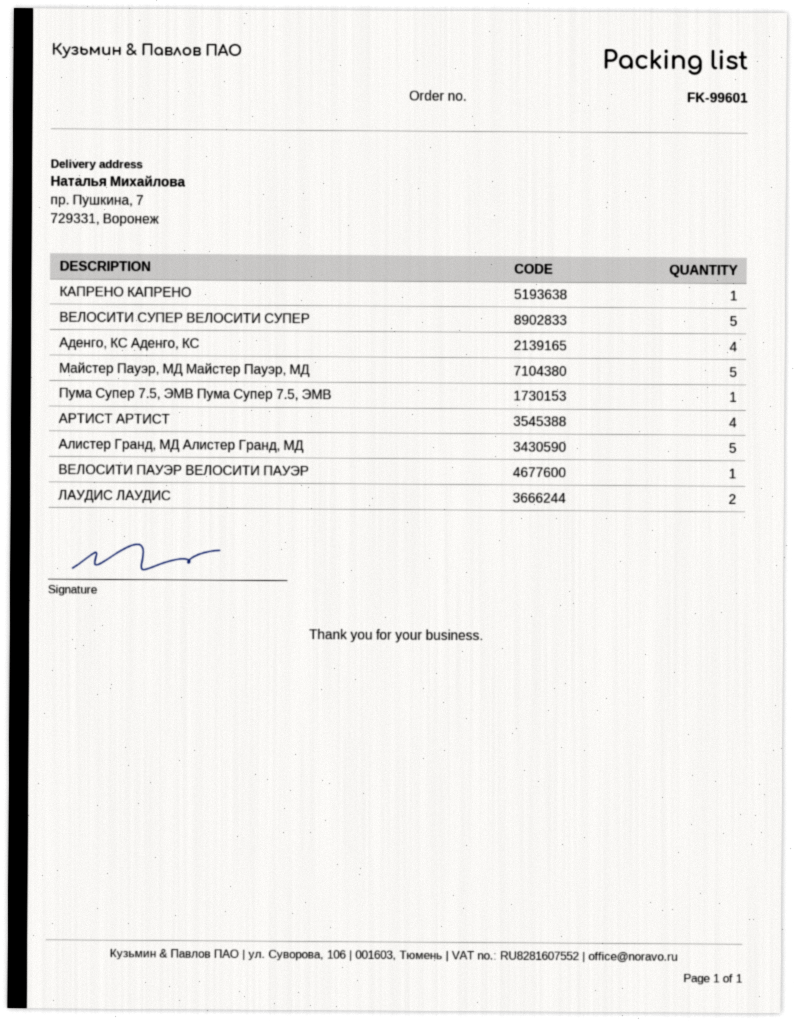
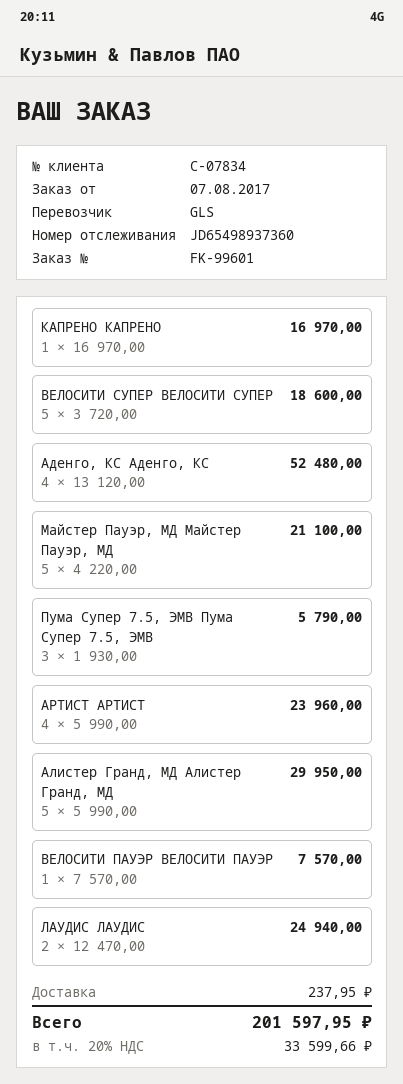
Пума Супер 7.5, ЭМВ Пума Супер 7.5, ЭМВ: 1 -> 3

